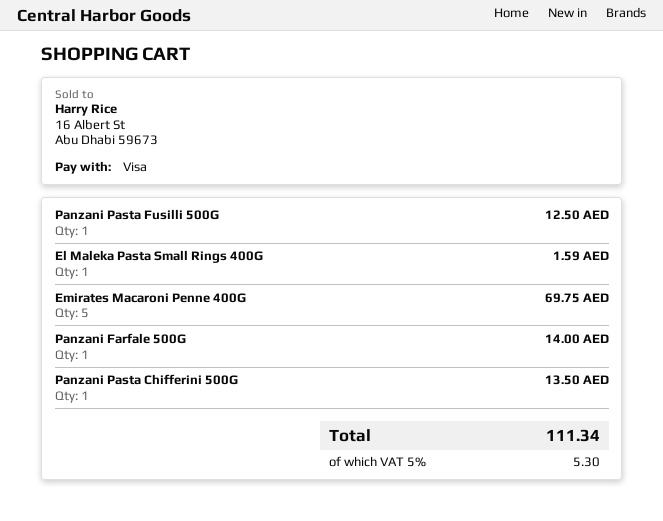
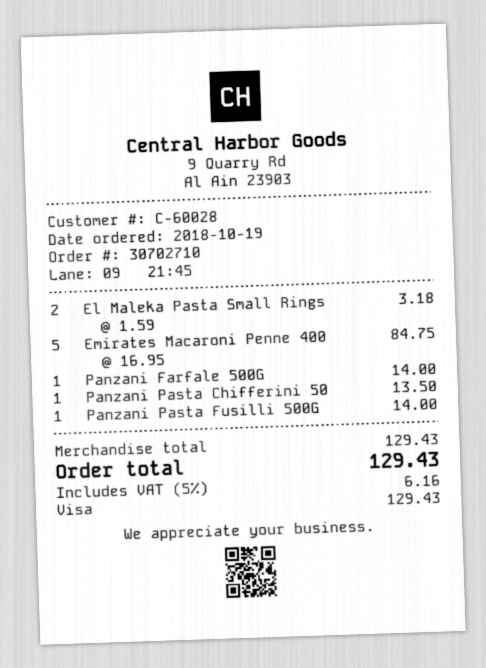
Panzani Pasta Fusilli 500G: 1 for 12.50 -> 1 for 14.00
El Maleka Pasta Small Rings 400G: 1 for 1.59 -> 2 for 3.18
Emirates Macaroni Penne 400G: 5 for 69.75 -> 5 for 84.75
tax: 5% = 5.30 -> 5% = 6.16
total: 111.34 -> 129.43

